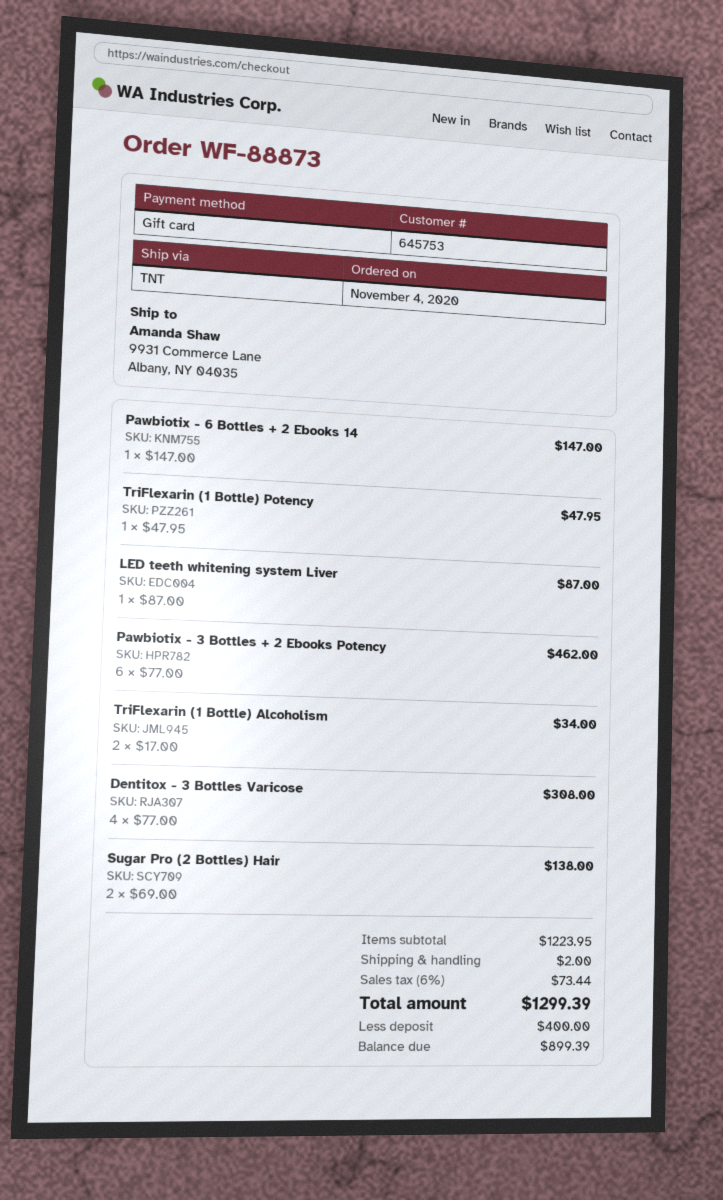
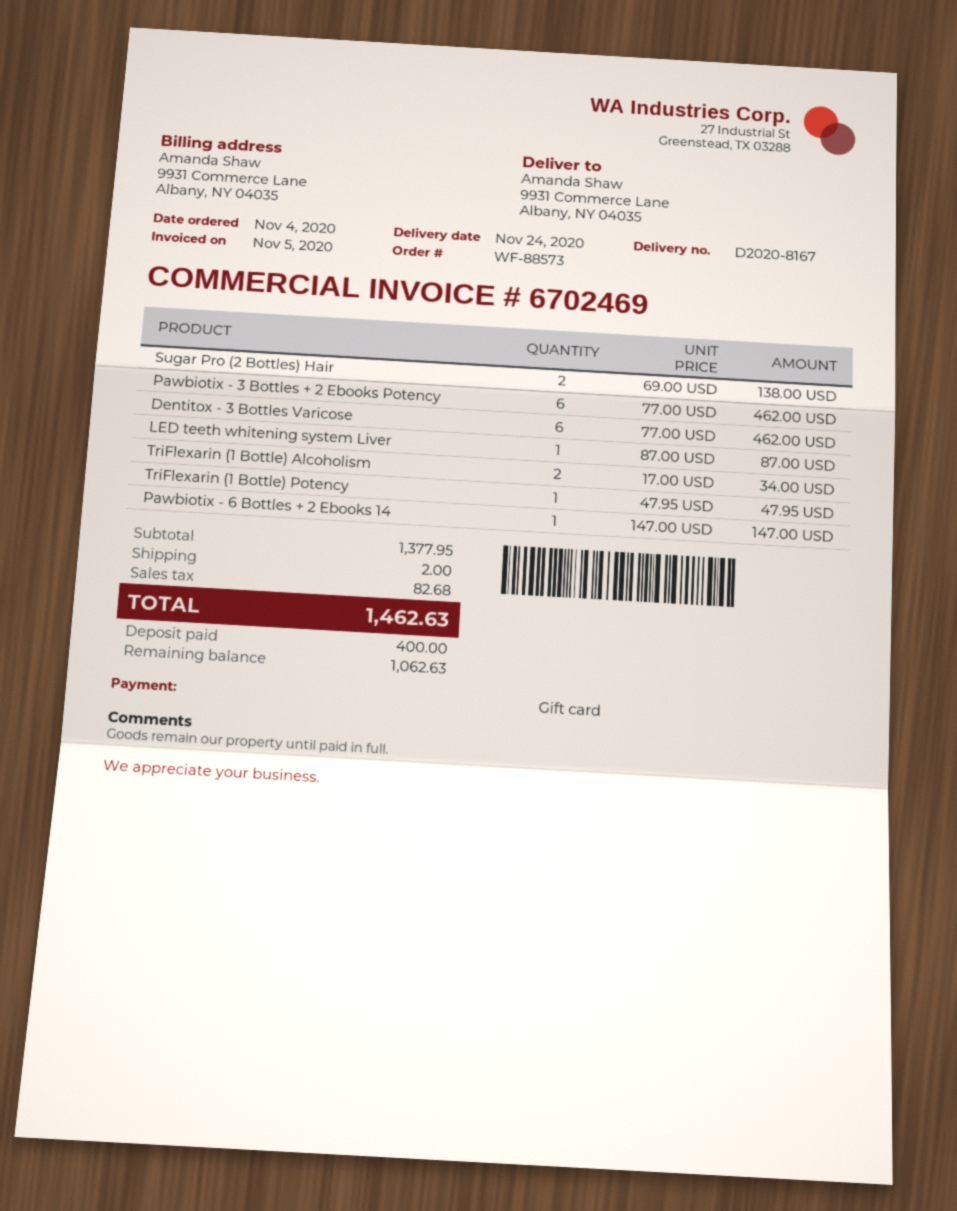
order number: WF-88873 -> WF-88573
Dentitox - 3 Bottles Varicose: 4 x 77.00 = 308.00 -> 6 x 77.00 = 462.00
subtotal: 1223.95 -> 1377.95
tax: 73.44 -> 82.68
total: 1299.39 -> 1462.63
balance: 899.39 -> 1062.63

